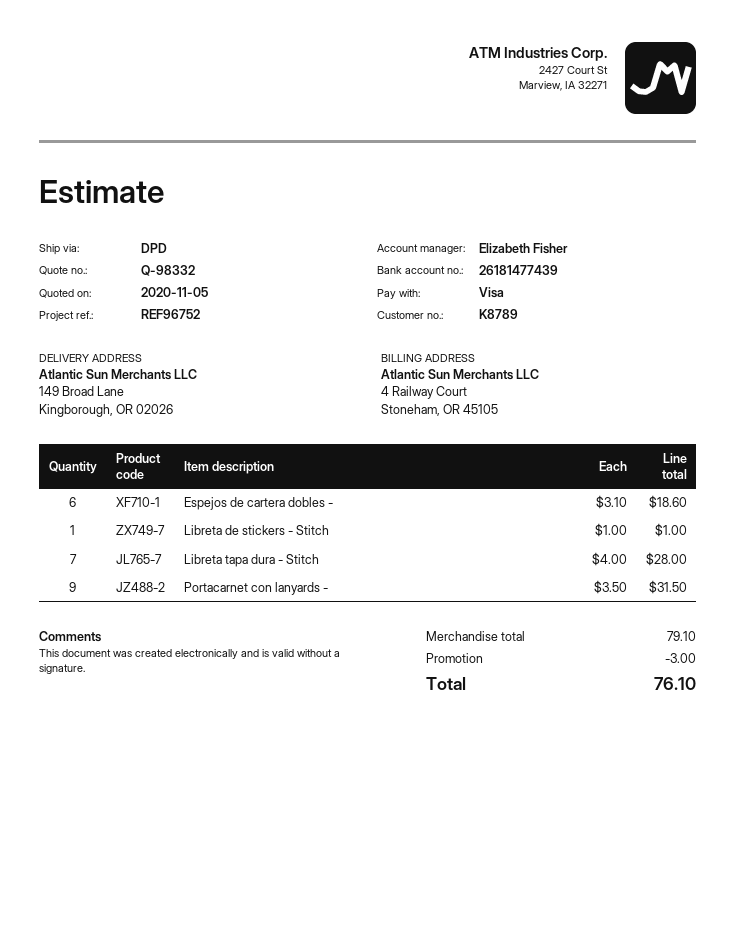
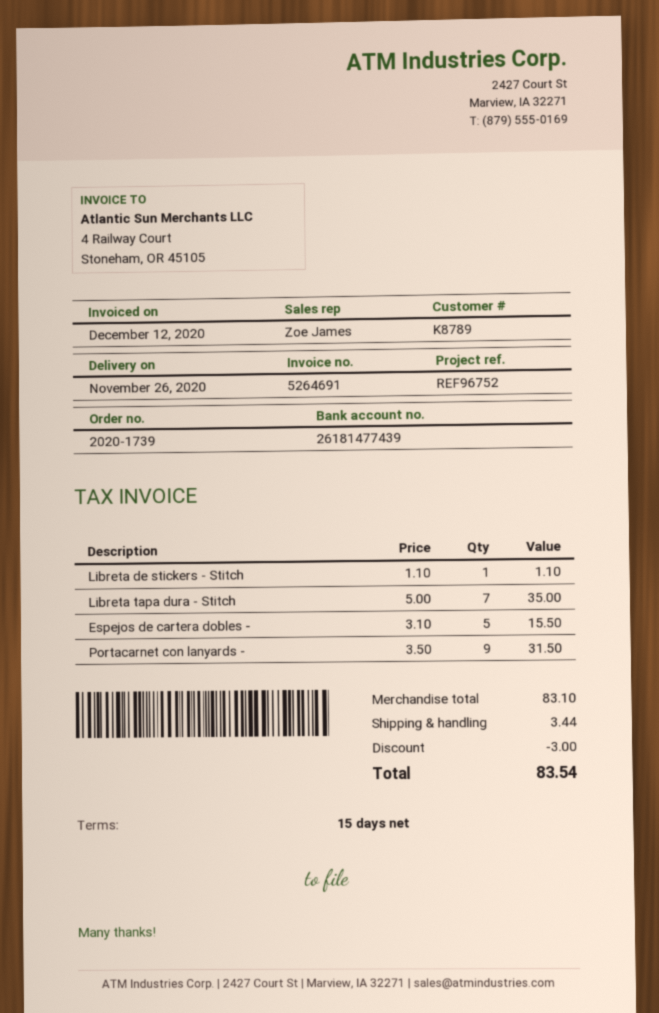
sales rep: Elizabeth Fisher -> Zoe James
Espejos de cartera dobles -: 6 x 3.10 = 18.60 -> 5 x 3.10 = 15.50
Libreta de stickers - Stitch: 1 x 1.00 = 1.00 -> 1 x 1.10 = 1.10
Libreta tapa dura - Stitch: 7 x 4.00 = 28.00 -> 7 x 5.00 = 35.00
subtotal: 79.10 -> 83.10
shipping: none -> 3.44
total: 76.10 -> 83.54

